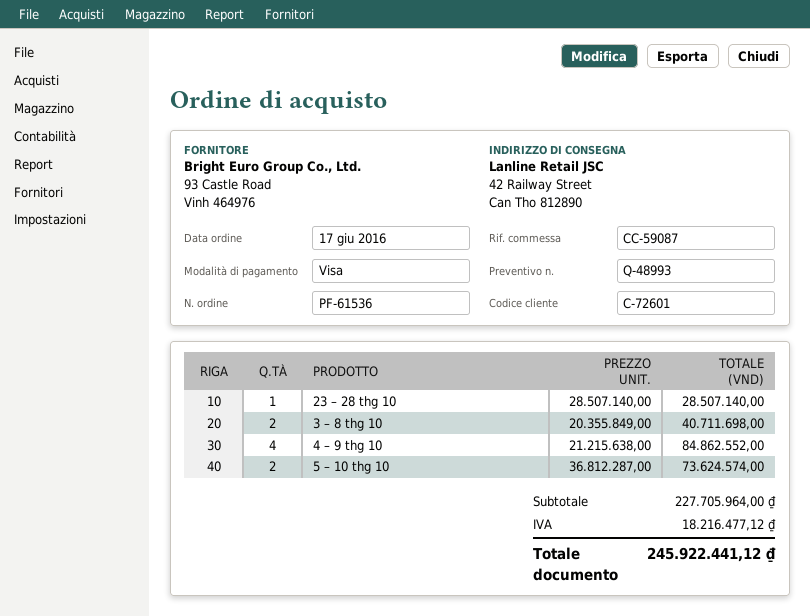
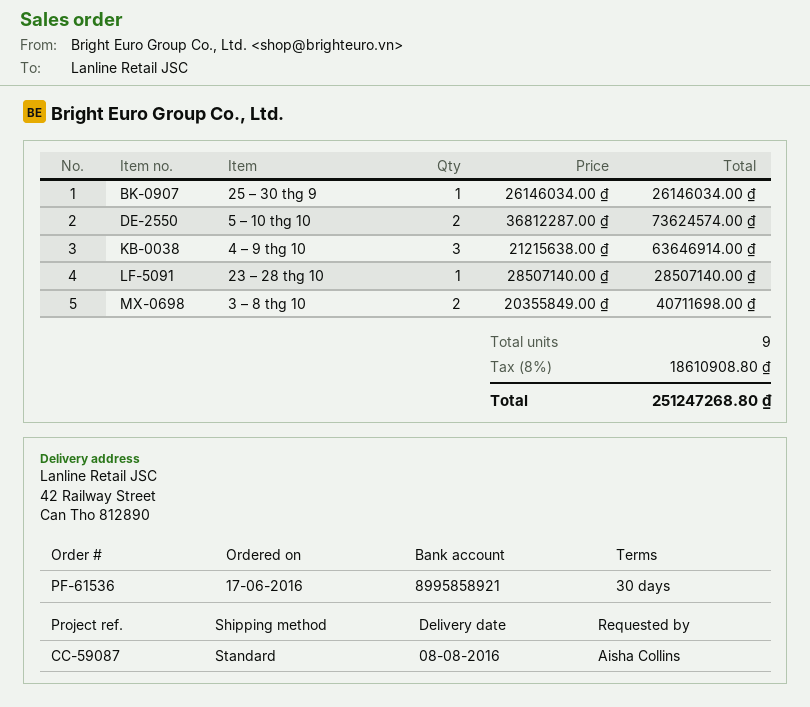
4 – 9 thg 10: 4 x 21215638.00 = 84862552.00 -> 3 x 21215638.00 = 63646914.00
25 – 30 thg 9: none -> 1 x 26146034.00 = 26146034.00
tax: 18216477.12 -> 18610908.80
total: 245922441.12 -> 251247268.80

